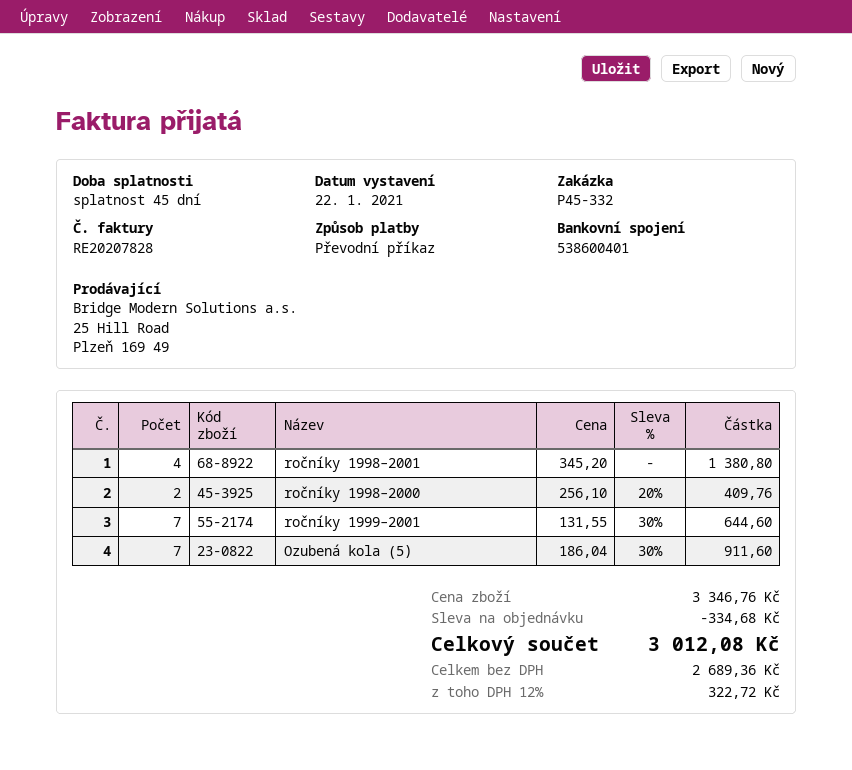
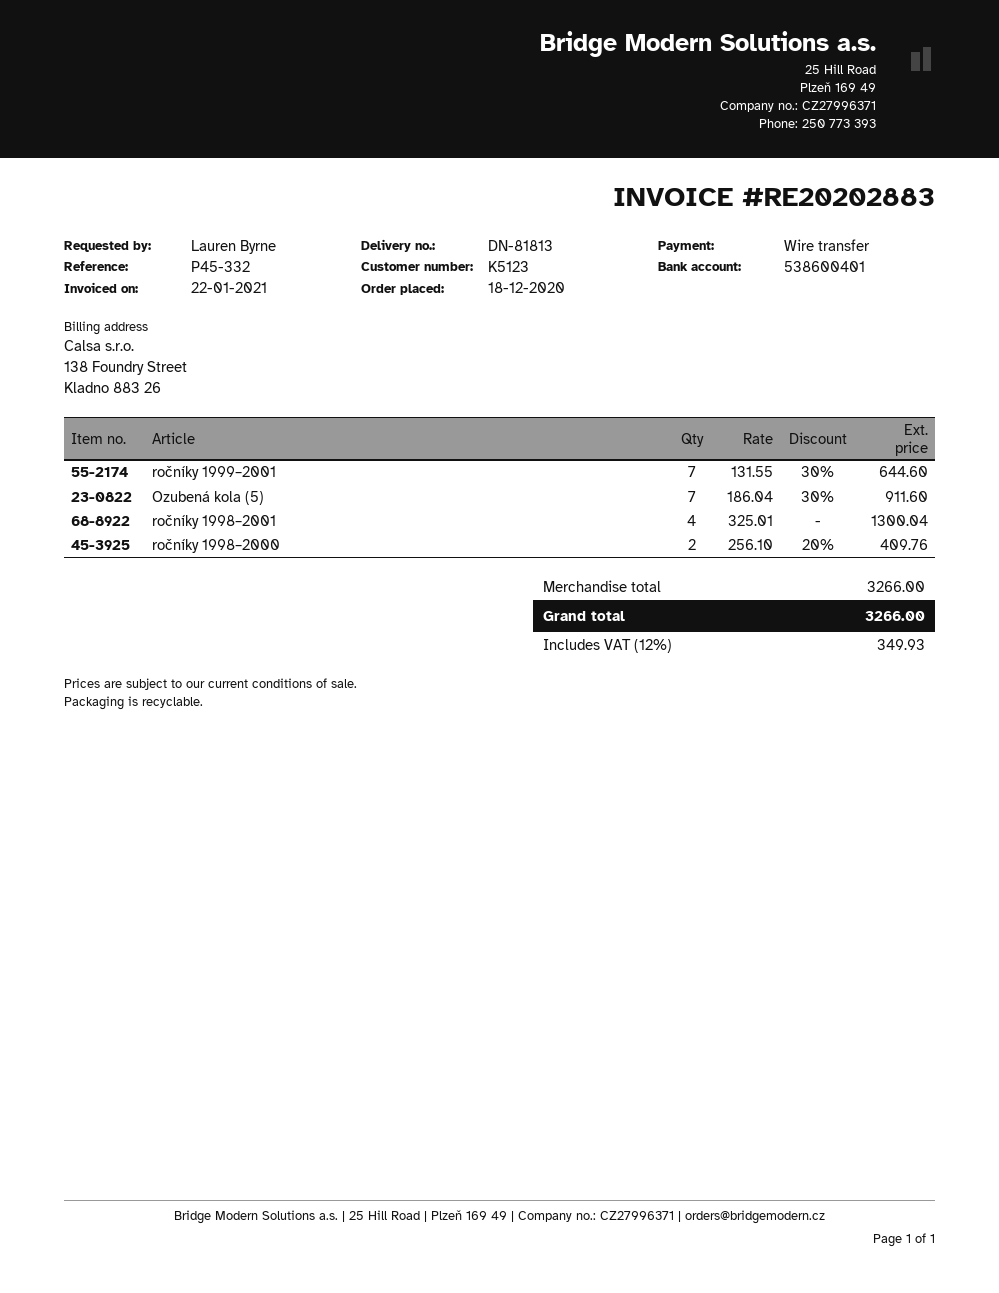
invoice number: RE20207828 -> RE20202883
ročníky 1998–2001: 4 x 345.20 = 1380.80 -> 4 x 325.01 = 1300.04
subtotal: 3346.76 -> 3266.00
discount: 334.68 -> none
tax: 12% = 322.72 -> 12% = 349.93
total: 3012.08 -> 3266.00

